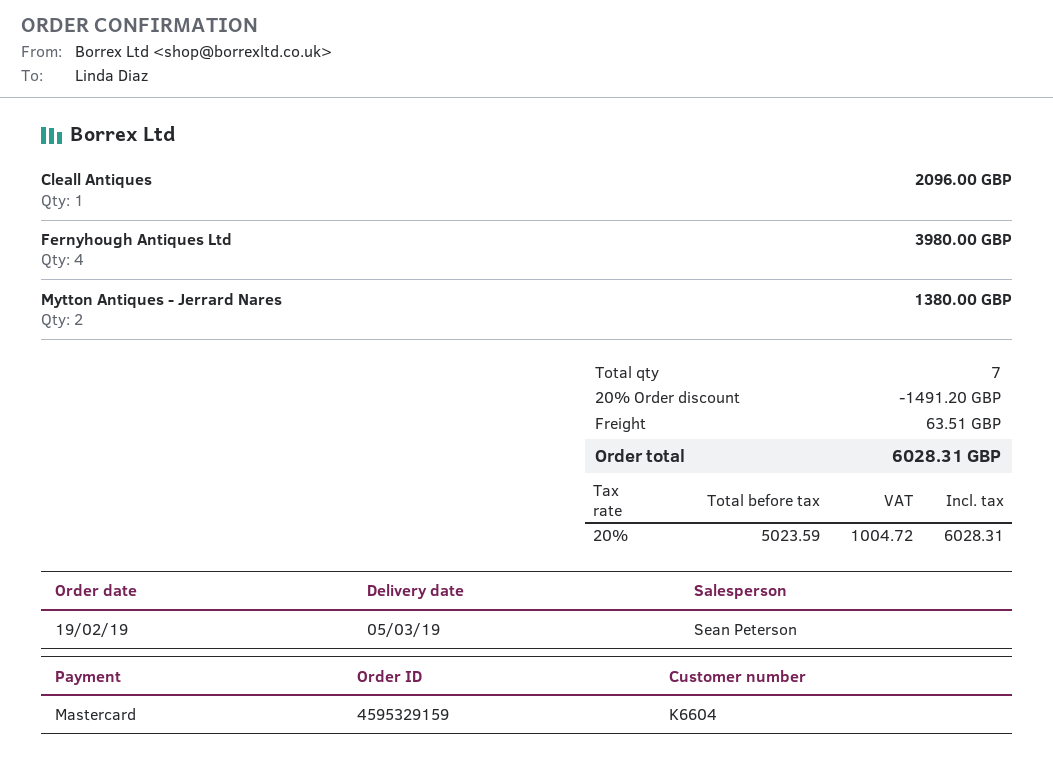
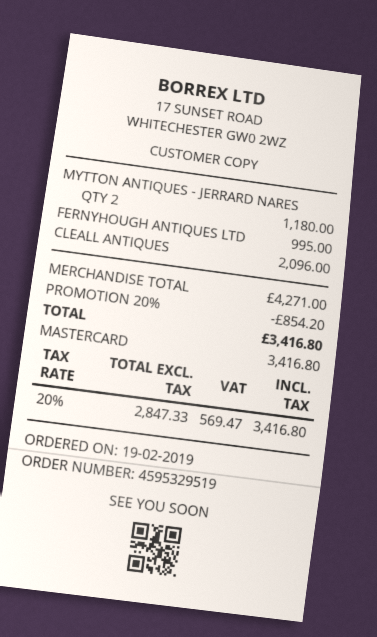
order number: 4595329159 -> 4595329519
Fernyhough Antiques Ltd: 4 for 3980.00 -> 1 for 995.00
Mytton Antiques - Jerrard Nares: 2 for 1380.00 -> 2 for 1180.00
discount: 20% = 1491.20 -> 20% = 854.20
shipping: 63.51 -> none
net: 5023.59 -> 2847.33
tax: 20% = 1004.72 -> 20% = 569.47
total: 6028.31 -> 3416.80

